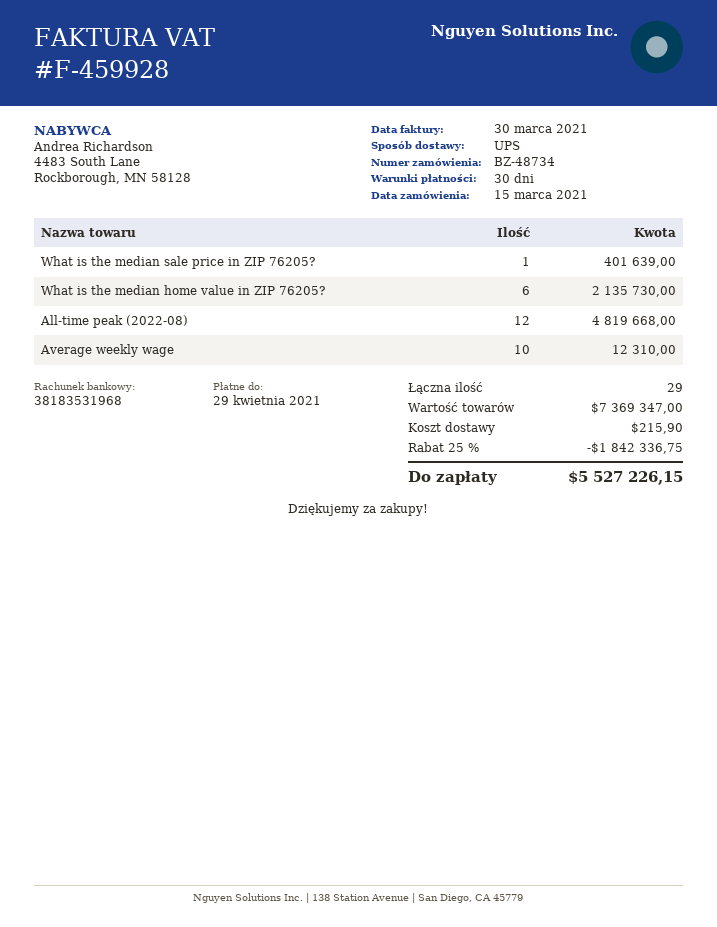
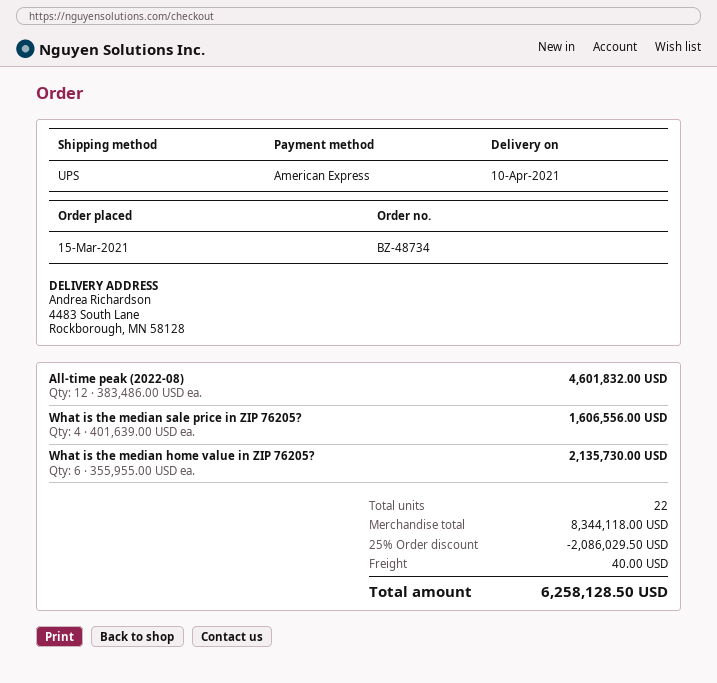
What is the median sale price in ZIP 76205?: 1 for 401639.00 -> 4 for 1606556.00
All-time peak (2022-08): 12 for 4819668.00 -> 12 for 4601832.00
Average weekly wage: 10 for 12310.00 -> none
total quantity: 29 -> 22
subtotal: 7369347.00 -> 8344118.00
discount: 25% = 1842336.75 -> 25% = 2086029.50
shipping: 215.90 -> 40.00
total: 5527226.15 -> 6258128.50

